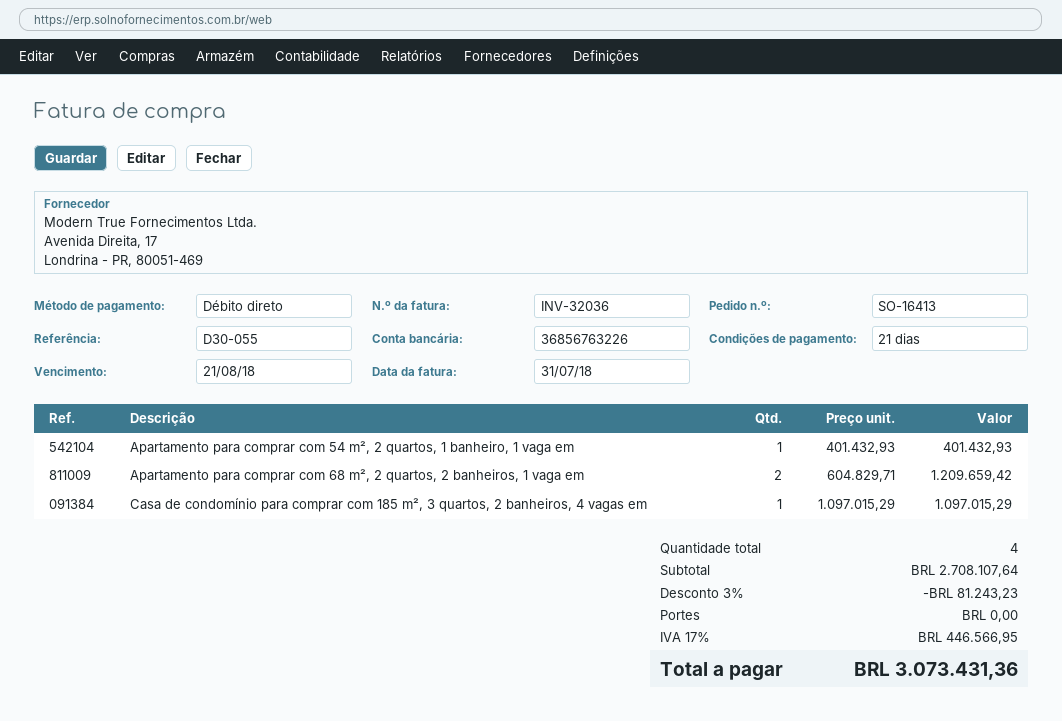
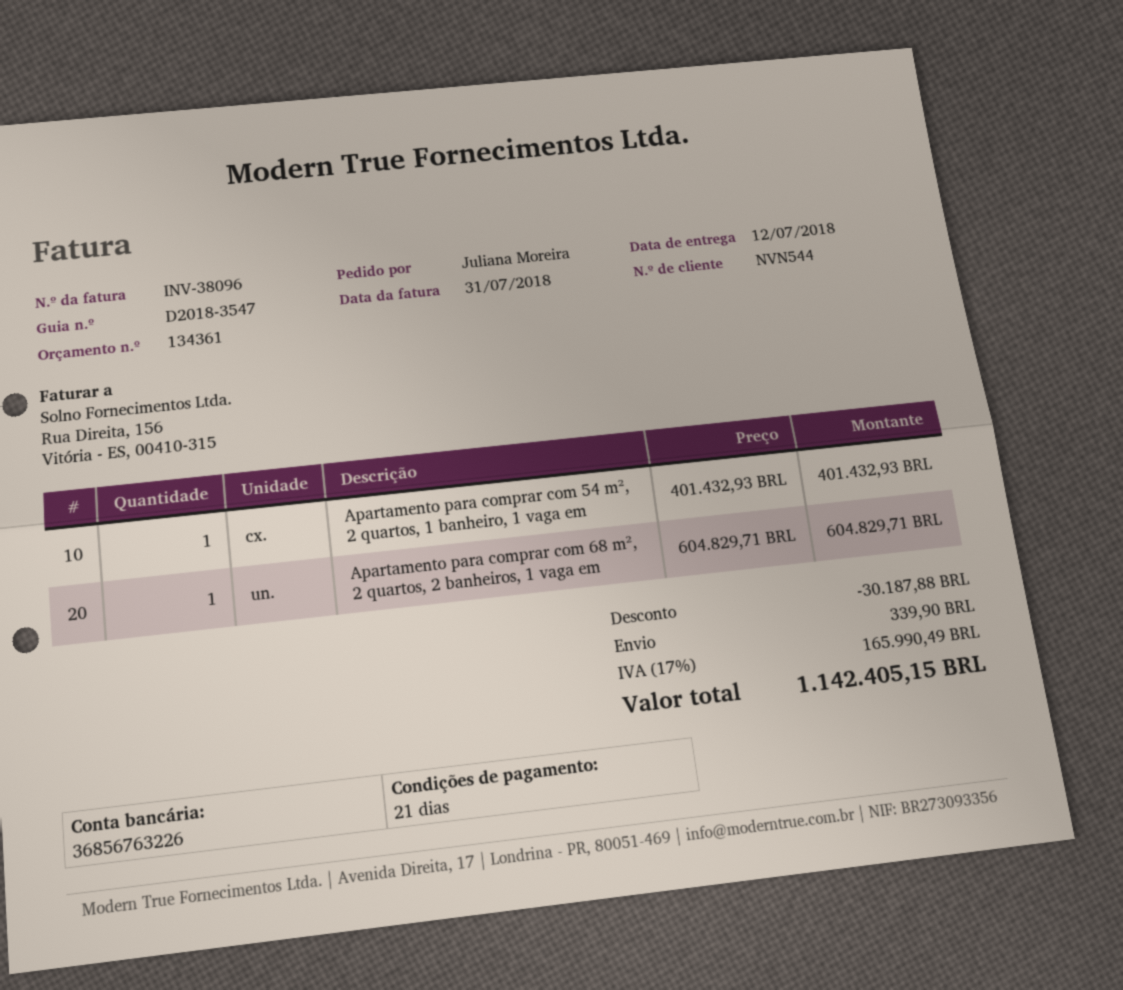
invoice number: INV-32036 -> INV-38096
Apartamento para comprar com 68 m², 2 quartos, 2 banheiros, 1 vaga em: 2 x 604829.71 = 1209659.42 -> 1 x 604829.71 = 604829.71
Casa de condomínio para comprar com 185 m², 3 quartos, 2 banheiros, 4 vagas em: 1 x 1097015.29 = 1097015.29 -> none
discount: 81243.23 -> 30187.88
shipping: 0.00 -> 339.90
tax: 17% = 446566.95 -> 17% = 165990.49
total: 3073431.36 -> 1142405.15

